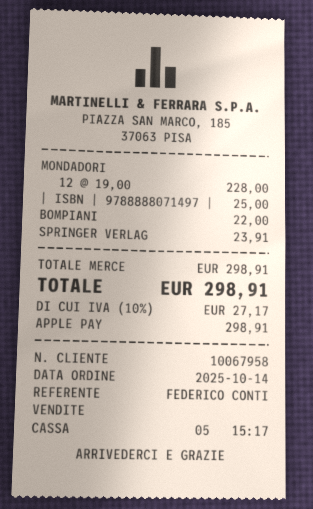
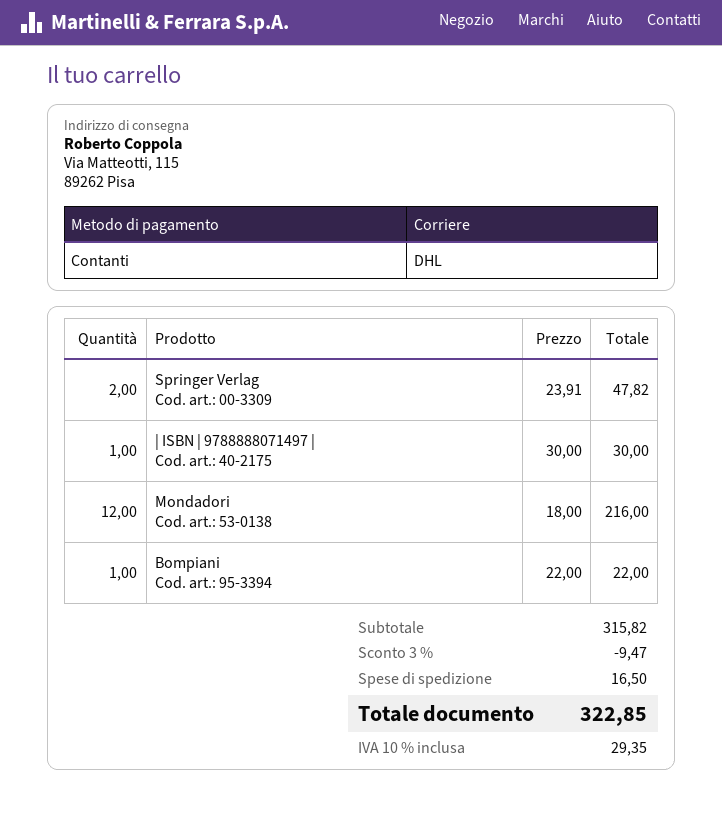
payment method: Apple Pay -> cash
MONDADORI: 12 x 19.00 = 228.00 -> 12 x 18.00 = 216.00
| ISBN | 9788888071497 |: 1 x 25.00 = 25.00 -> 1 x 30.00 = 30.00
SPRINGER VERLAG: 1 x 23.91 = 23.91 -> 2 x 23.91 = 47.82
subtotal: 298.91 -> 315.82
discount: none -> 3% = 9.47
shipping: none -> 16.50
tax: 10% = 27.17 -> 10% = 29.35
total: 298.91 -> 322.85

